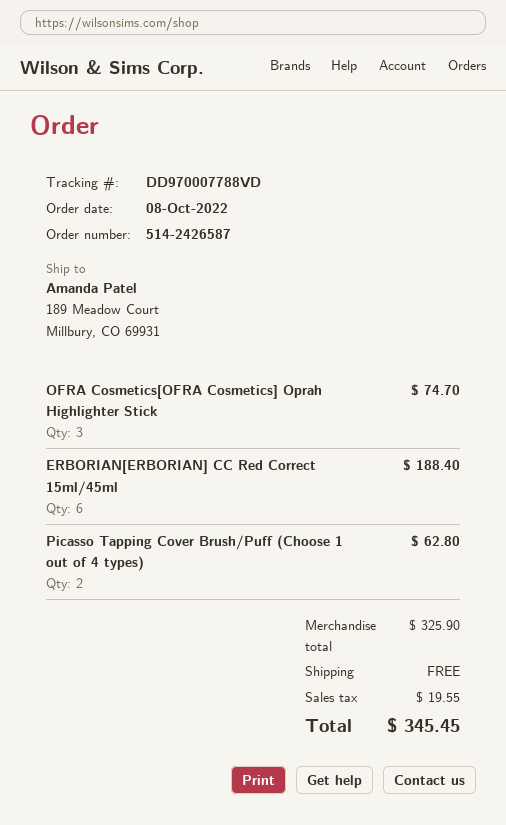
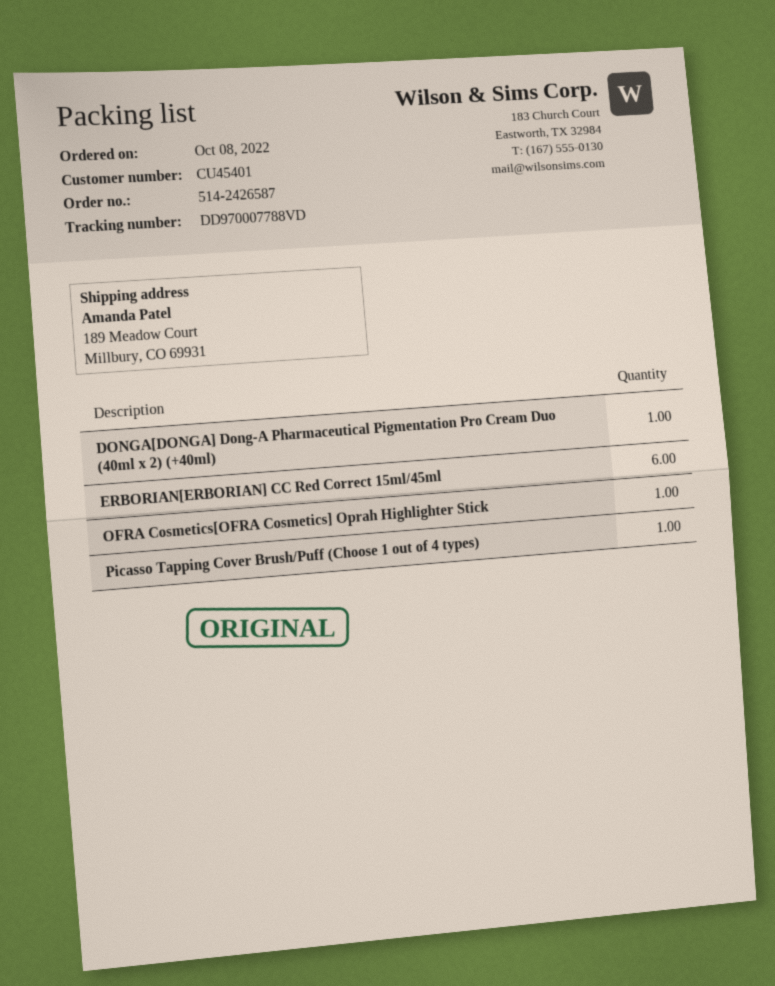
OFRA Cosmetics[OFRA Cosmetics] Oprah Highlighter Stick: 3 -> 1
Picasso Tapping Cover Brush/Puff (Choose 1 out of 4 types): 2 -> 1
DONGA[DONGA] Dong-A Pharmaceutical Pigmentation Pro Cream Duo (40ml x 2) (+40ml): none -> 1

